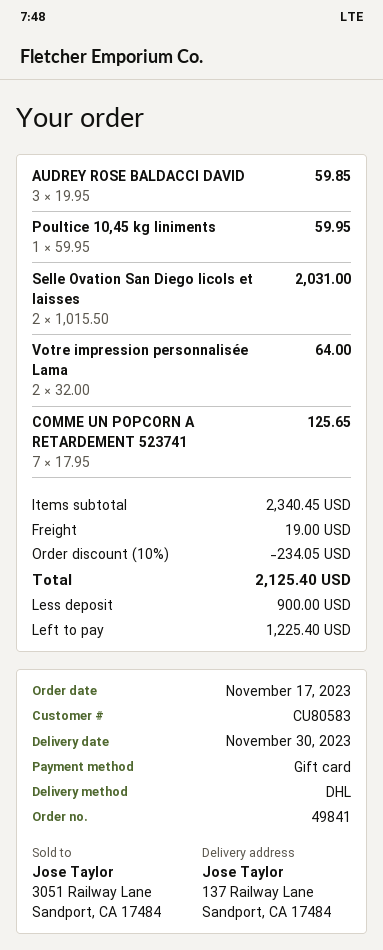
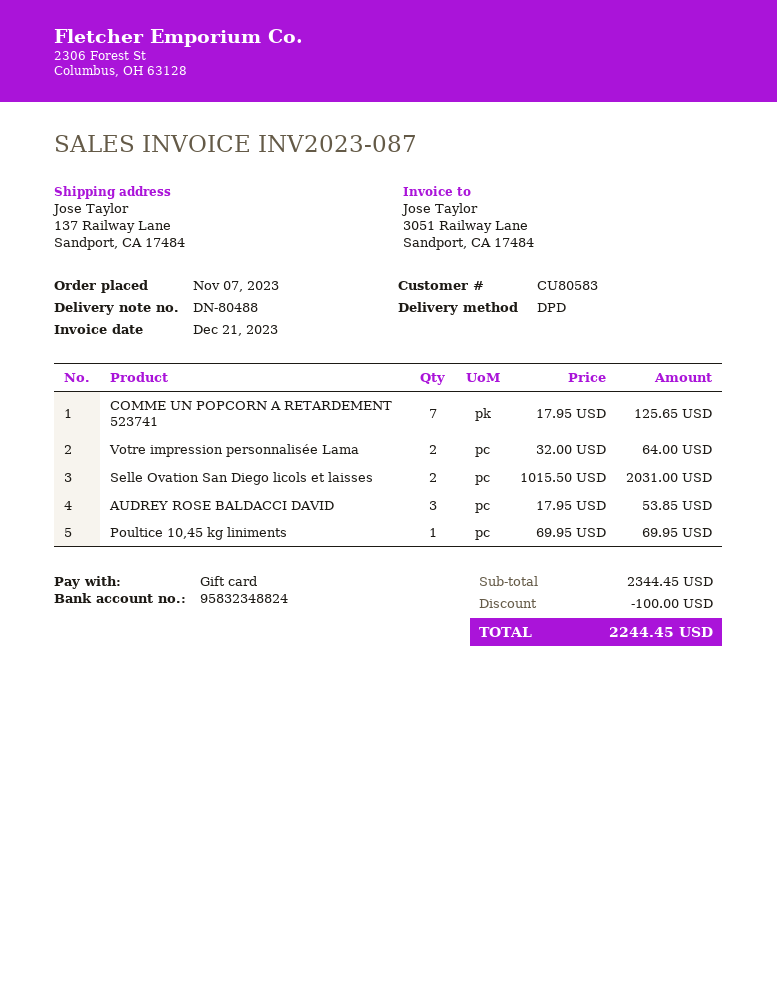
order date: 2023-11-17 -> 2023-11-07
shipping method: DHL -> DPD
AUDREY ROSE BALDACCI DAVID: 3 x 19.95 = 59.85 -> 3 x 17.95 = 53.85
Poultice 10,45 kg liniments: 1 x 59.95 = 59.95 -> 1 x 69.95 = 69.95
subtotal: 2340.45 -> 2344.45
discount: 234.05 -> 100.00
shipping: 19.00 -> none
total: 2125.40 -> 2244.45

